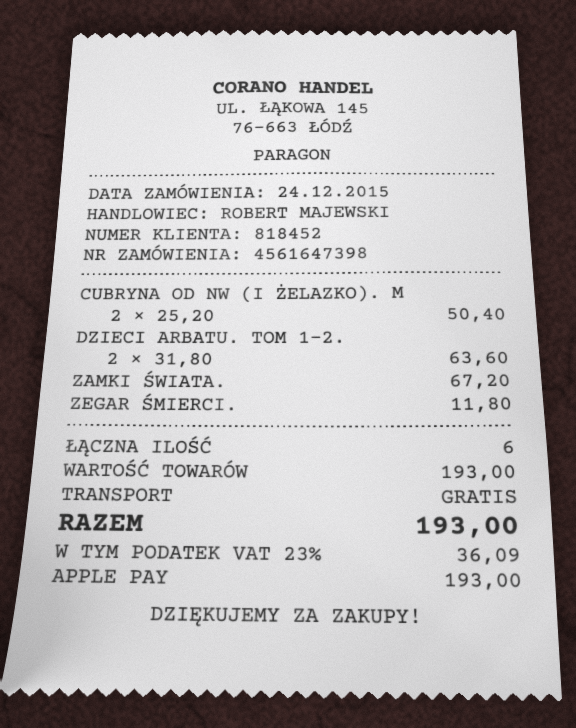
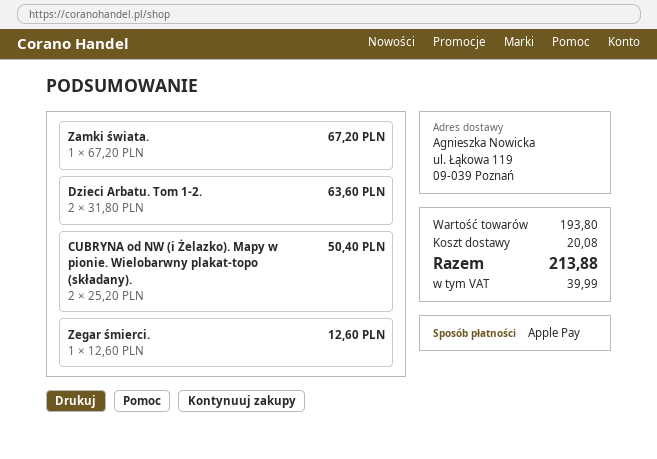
ZEGAR ŚMIERCI.: 1 x 11.80 = 11.80 -> 1 x 12.60 = 12.60
subtotal: 193.00 -> 193.80
shipping: 0.00 -> 20.08
tax: 36.09 -> 39.99
total: 193.00 -> 213.88

